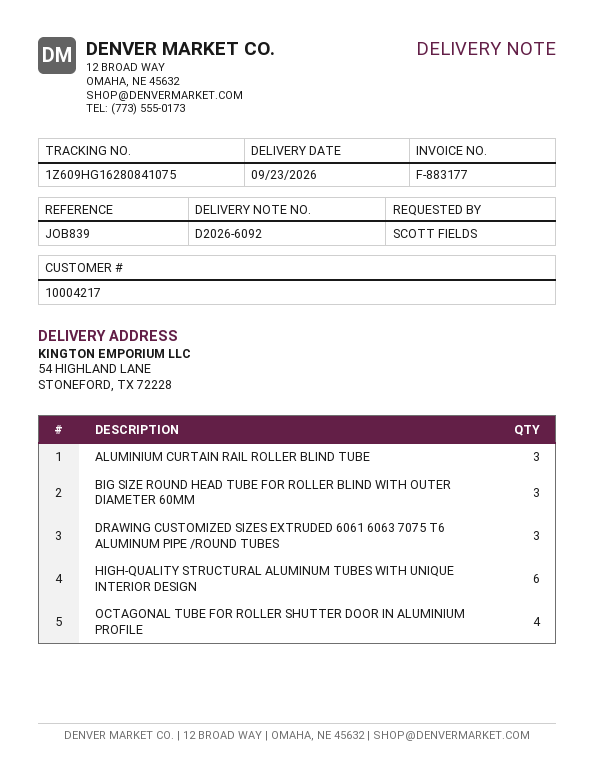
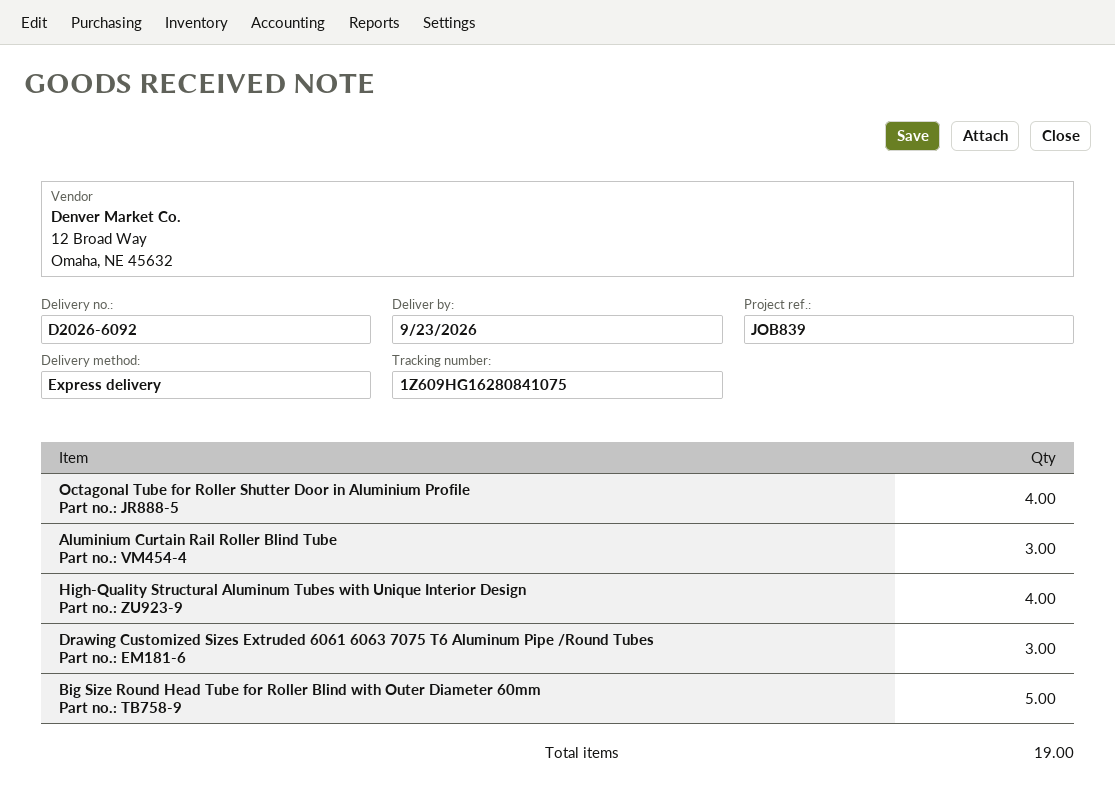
BIG SIZE ROUND HEAD TUBE FOR ROLLER BLIND WITH OUTER DIAMETER 60MM: 3 -> 5
HIGH-QUALITY STRUCTURAL ALUMINUM TUBES WITH UNIQUE INTERIOR DESIGN: 6 -> 4

